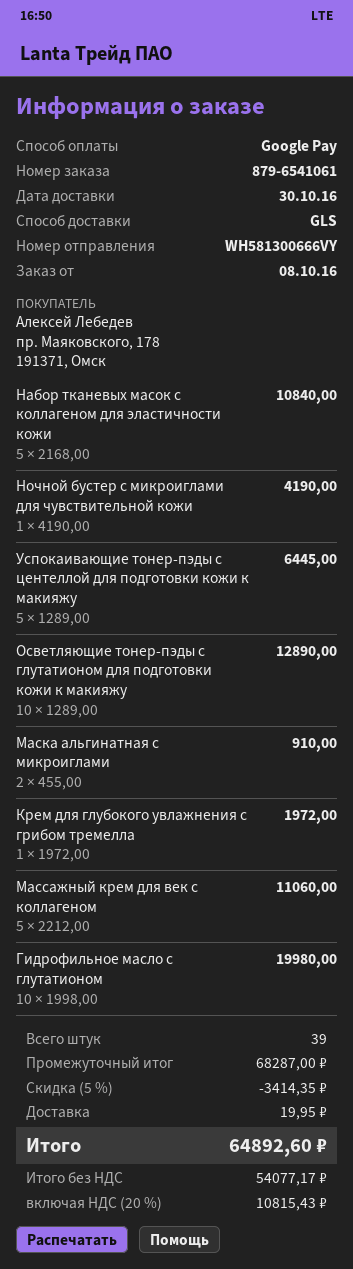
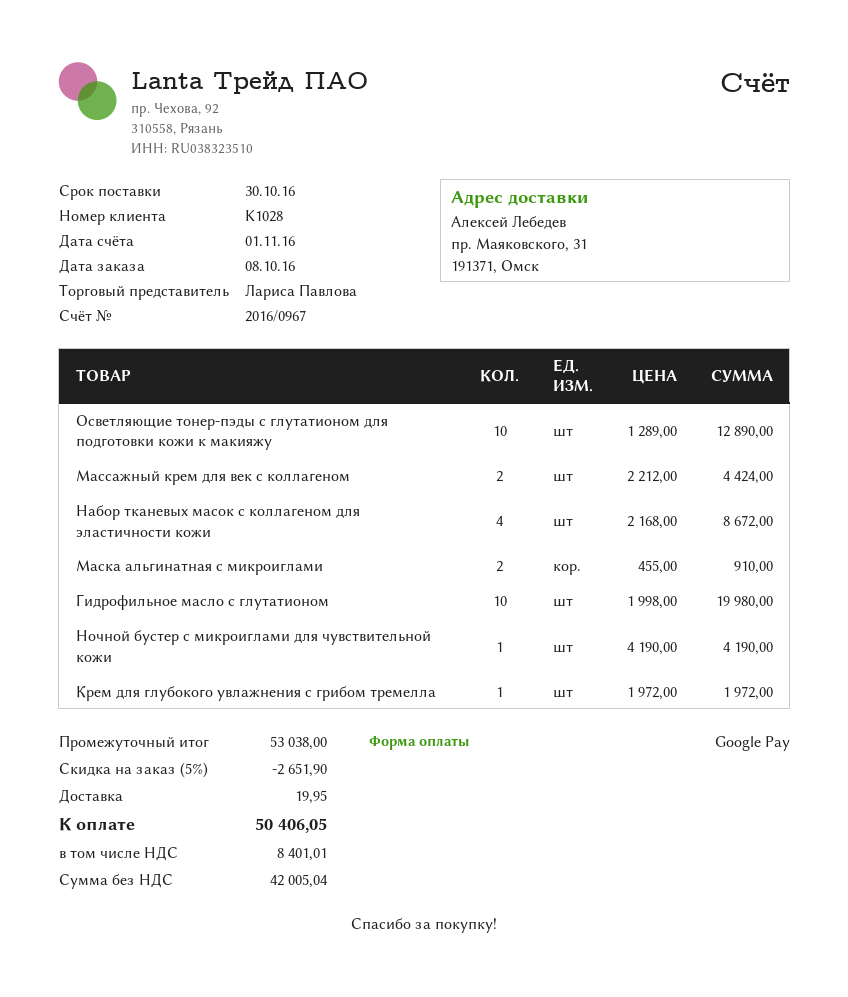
Набор тканевых масок с коллагеном для эластичности кожи: 5 x 2168.00 = 10840.00 -> 4 x 2168.00 = 8672.00
Успокаивающие тонер-пэды с центеллой для подготовки кожи к макияжу: 5 x 1289.00 = 6445.00 -> none
Массажный крем для век с коллагеном: 5 x 2212.00 = 11060.00 -> 2 x 2212.00 = 4424.00
subtotal: 68287.00 -> 53038.00
discount: 5% = 3414.35 -> 5% = 2651.90
net: 54077.17 -> 42005.04
tax: 10815.43 -> 8401.01
total: 64892.60 -> 50406.05

